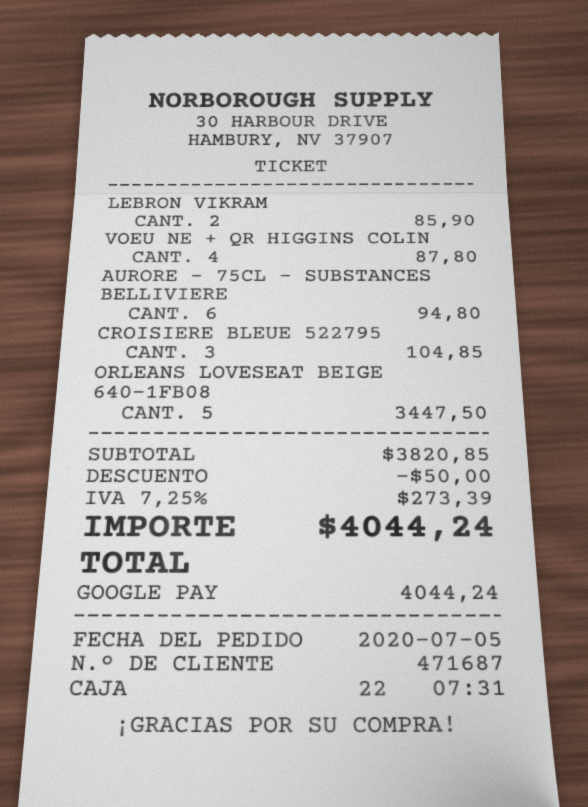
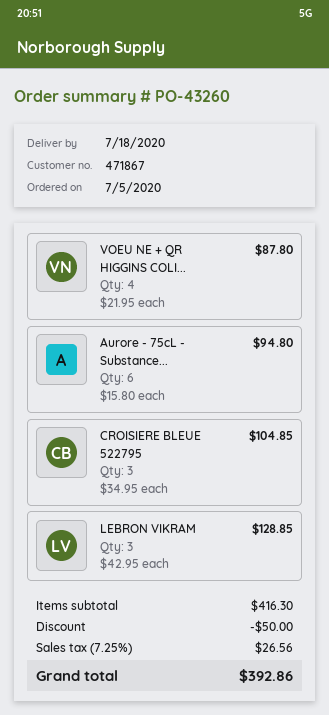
customer number: 471687 -> 471867
LEBRON VIKRAM: 2 for 85.90 -> 3 for 128.85
ORLEANS LOVESEAT BEIGE 640-1FB08: 5 for 3447.50 -> none
subtotal: 3820.85 -> 416.30
tax: 7.25% = 273.39 -> 7.25% = 26.56
total: 4044.24 -> 392.86

